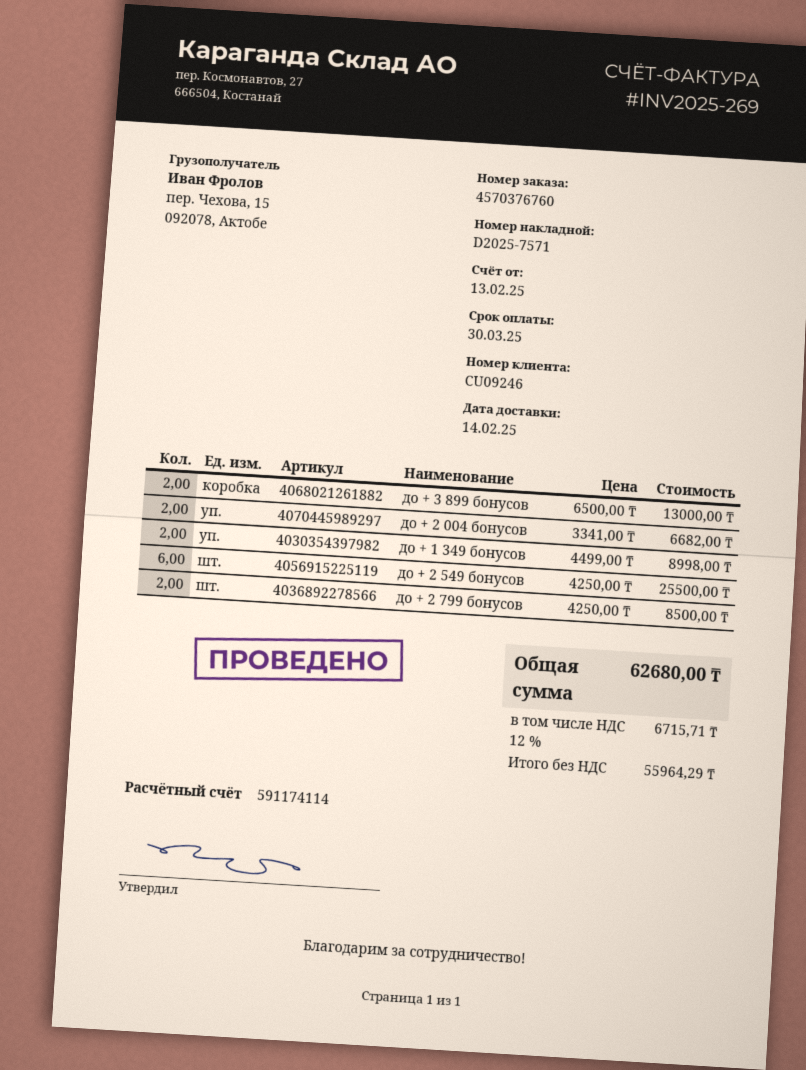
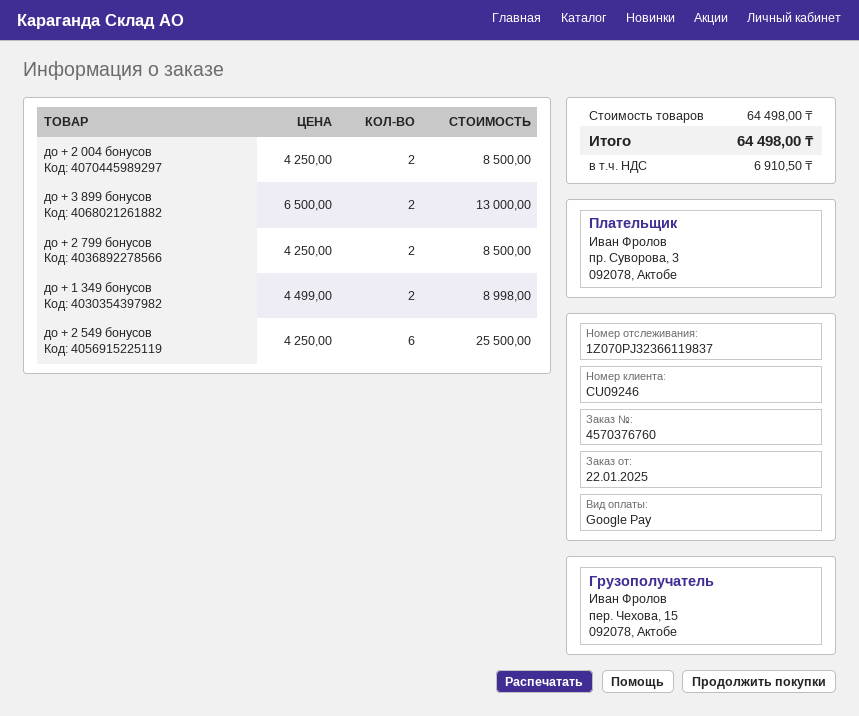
до + 2 004 бонусов: 2 x 3341.00 = 6682.00 -> 2 x 4250.00 = 8500.00
tax: 6715.71 -> 6910.50
total: 62680.00 -> 64498.00

